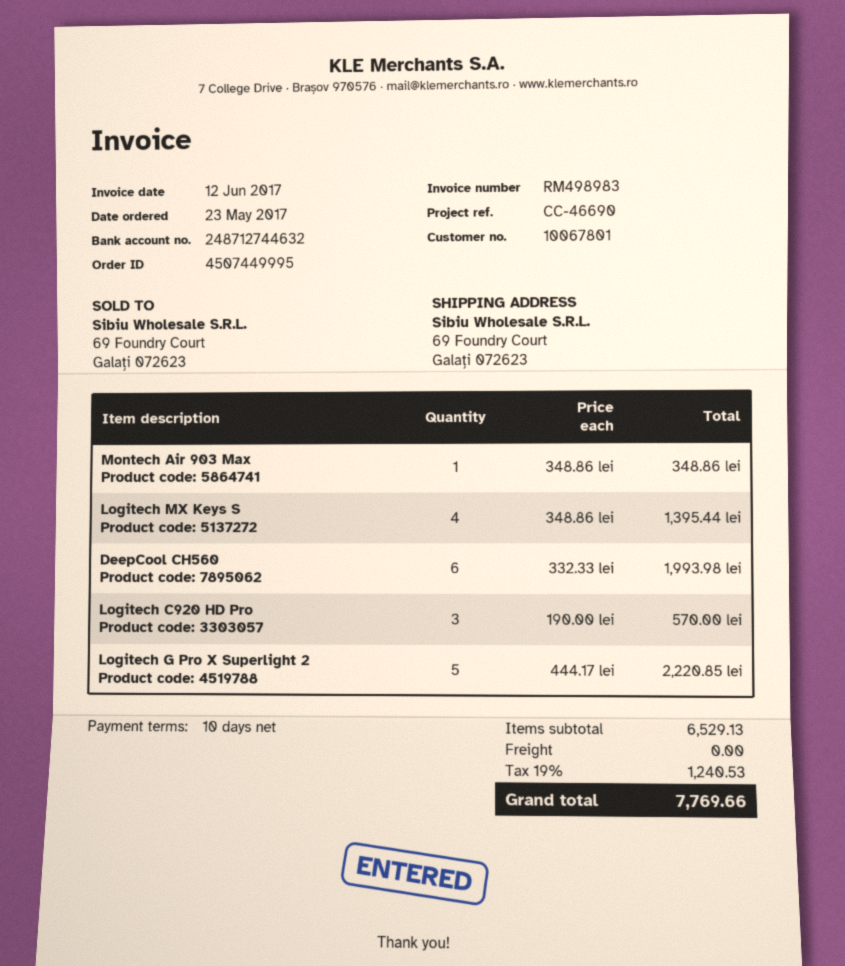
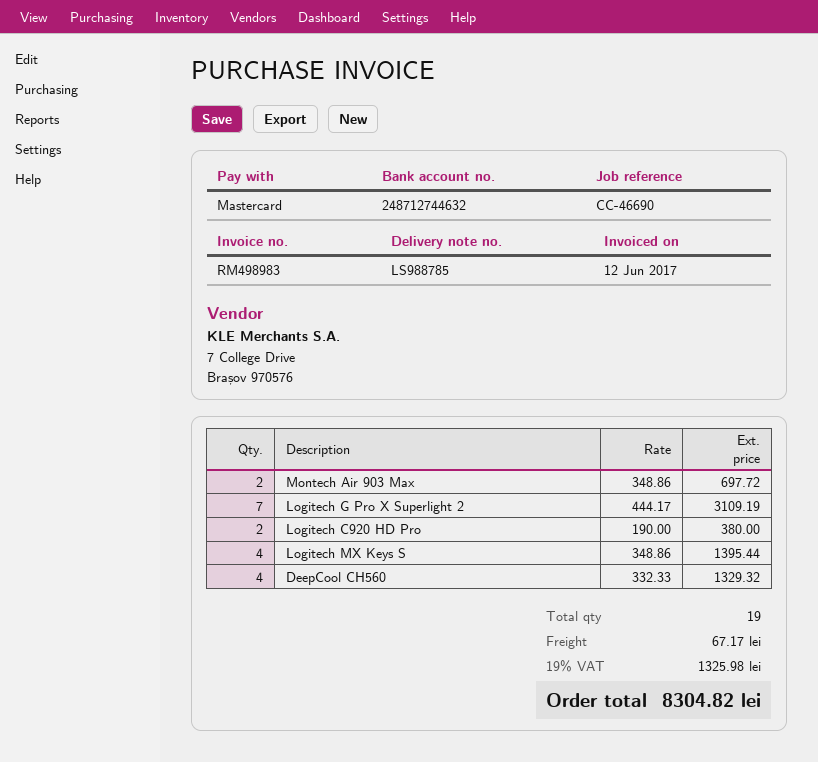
Montech Air 903 Max: 1 x 348.86 = 348.86 -> 2 x 348.86 = 697.72
DeepCool CH560: 6 x 332.33 = 1993.98 -> 4 x 332.33 = 1329.32
Logitech C920 HD Pro: 3 x 190.00 = 570.00 -> 2 x 190.00 = 380.00
Logitech G Pro X Superlight 2: 5 x 444.17 = 2220.85 -> 7 x 444.17 = 3109.19
shipping: 0.00 -> 67.17
tax: 19% = 1240.53 -> 19% = 1325.98
total: 7769.66 -> 8304.82

